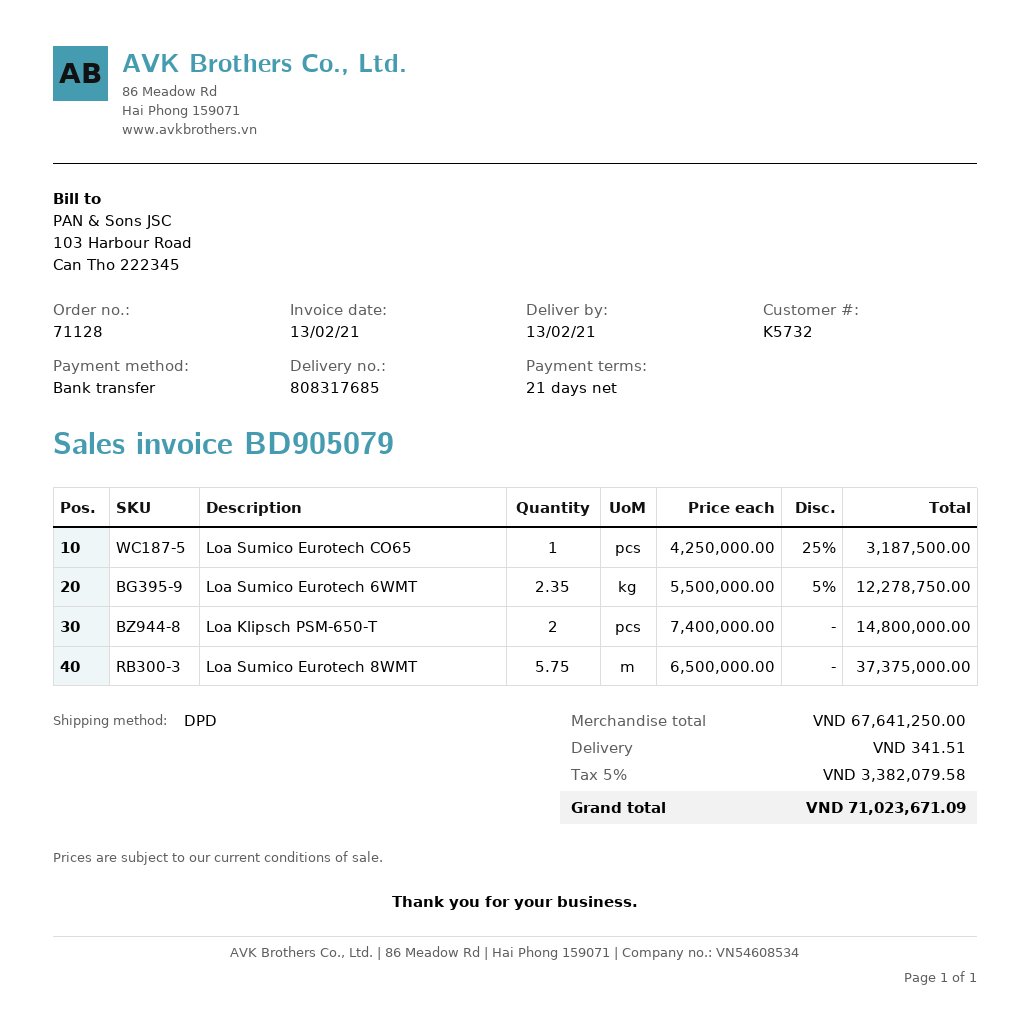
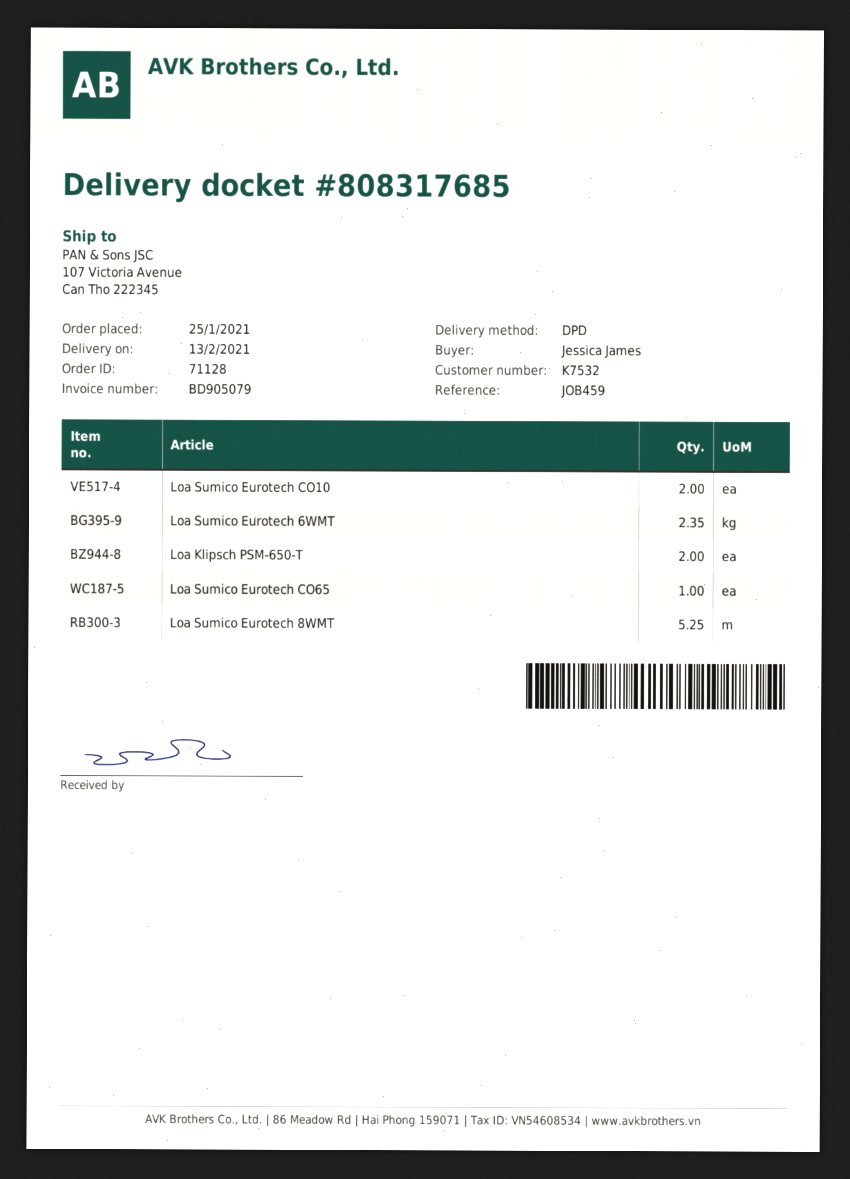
customer number: K5732 -> K7532
Loa Sumico Eurotech 8WMT: 5.75 -> 5.25
Loa Sumico Eurotech CO10: none -> 2

